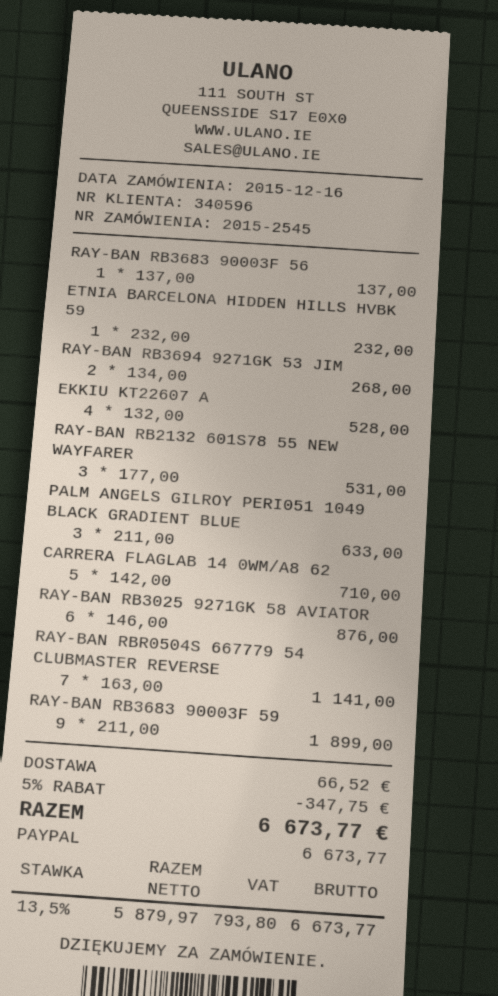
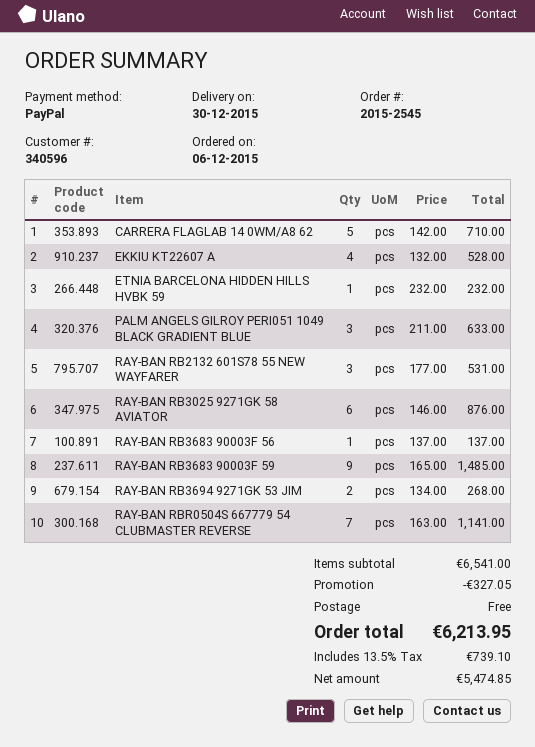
order date: 2015-12-16 -> 2015-12-06
RAY-BAN RB3683 90003F 59: 9 x 211.00 = 1899.00 -> 9 x 165.00 = 1485.00
discount: 347.75 -> 327.05
shipping: 66.52 -> 0.00
net: 5879.97 -> 5474.85
tax: 13.5% = 793.80 -> 13.5% = 739.10
total: 6673.77 -> 6213.95

